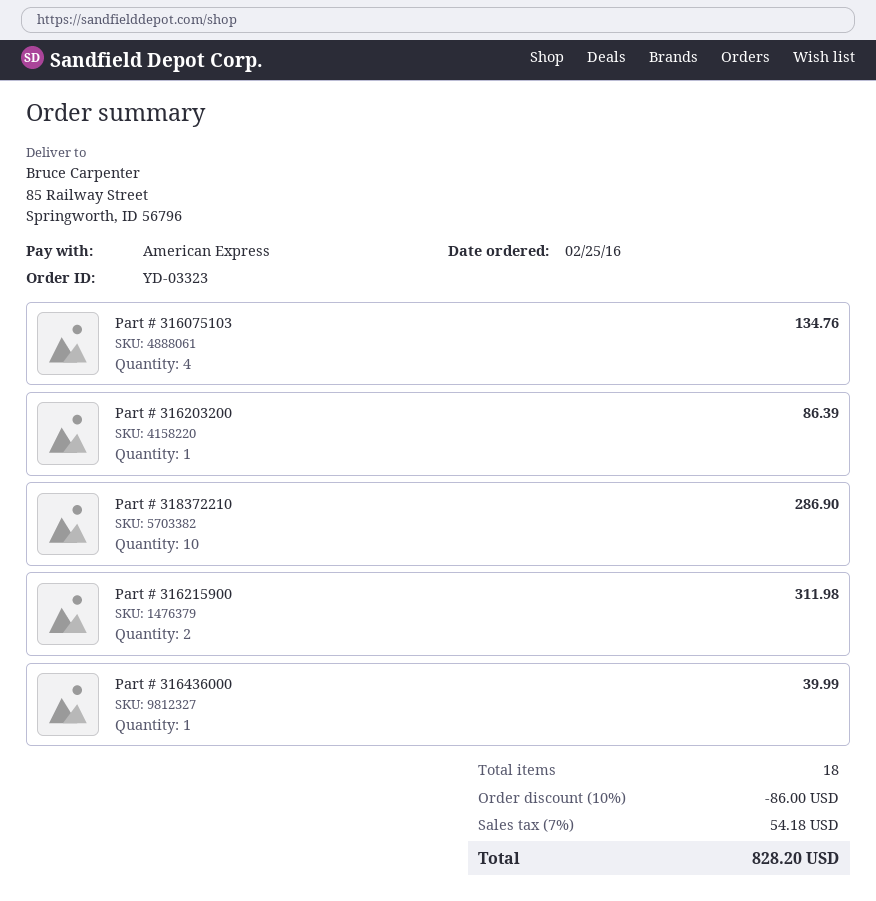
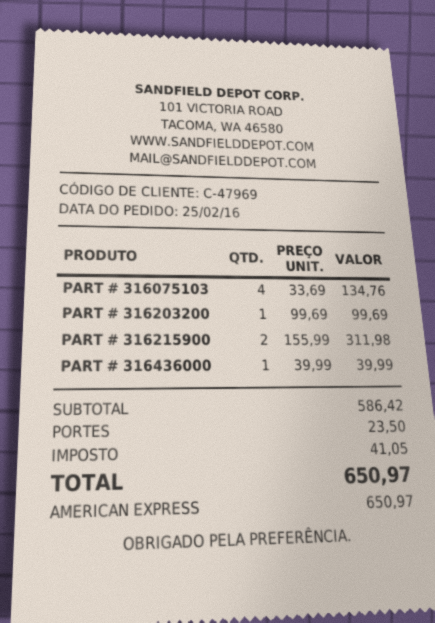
Part # 316203200: 1 for 86.39 -> 1 for 99.69
Part # 318372210: 10 for 286.90 -> none
discount: 10% = 86.00 -> none
shipping: none -> 23.50
tax: 54.18 -> 41.05
total: 828.20 -> 650.97

